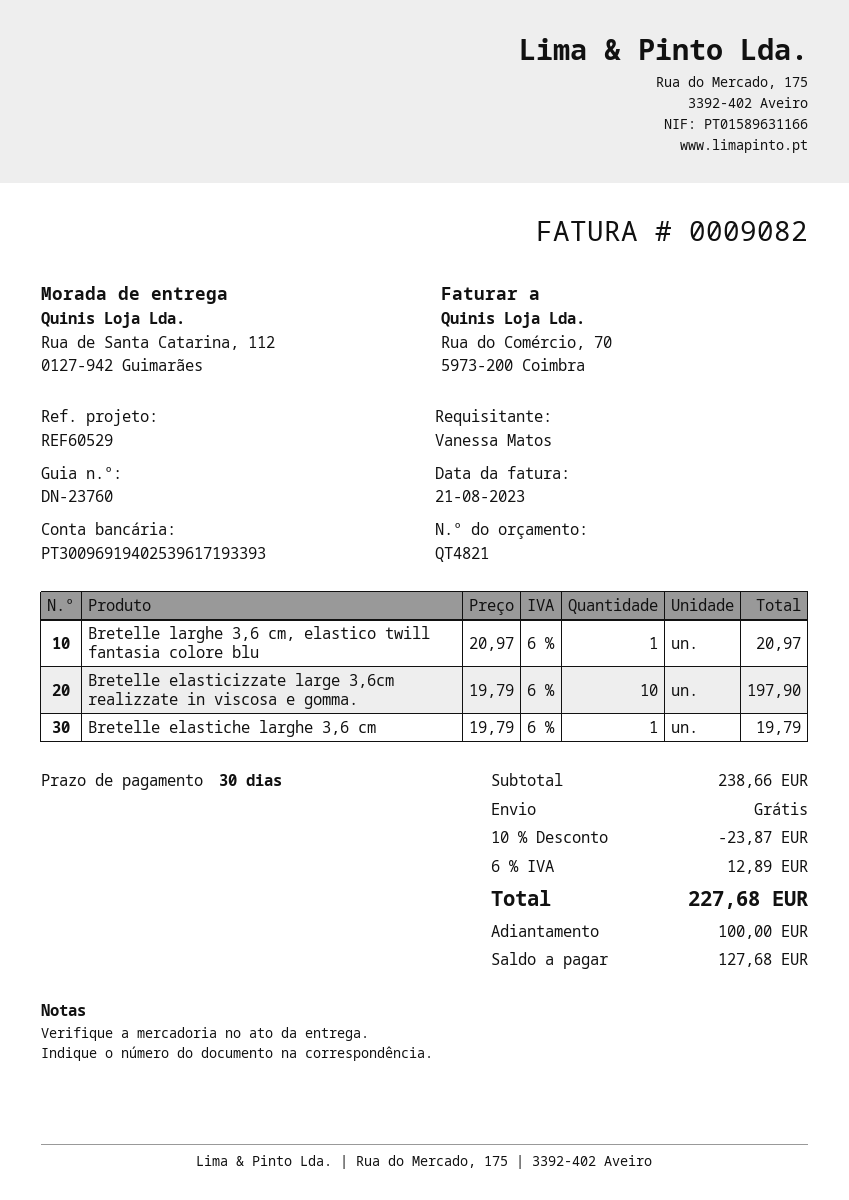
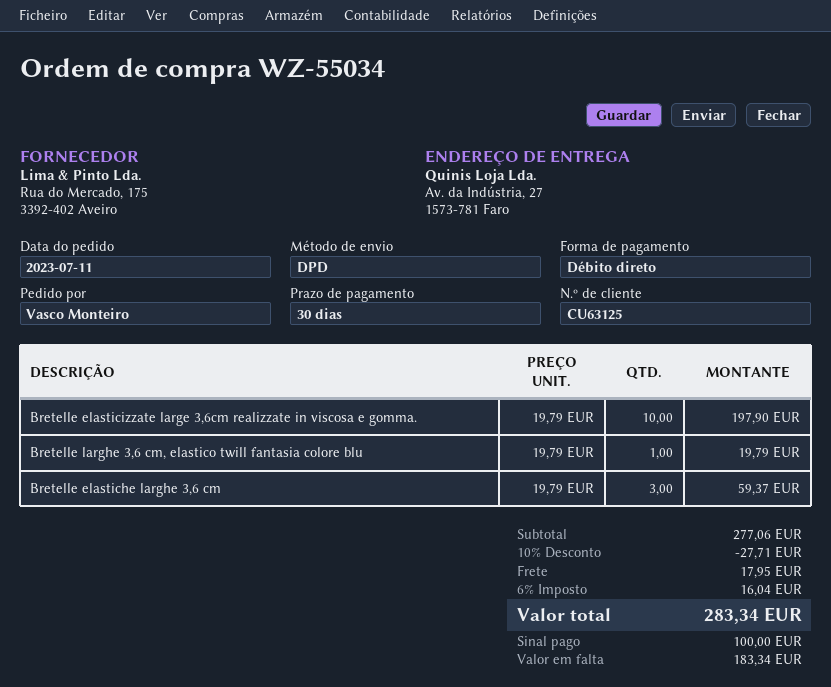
ordered by: Vanessa Matos -> Vasco Monteiro
ship to: Rua de Santa Catarina, 112, 0127-942 Guimarães -> Av. da Indústria, 27, 1573-781 Faro
Bretelle larghe 3,6 cm, elastico twill fantasia colore blu: 1 x 20.97 = 20.97 -> 1 x 19.79 = 19.79
Bretelle elastiche larghe 3,6 cm: 1 x 19.79 = 19.79 -> 3 x 19.79 = 59.37
subtotal: 238.66 -> 277.06
discount: 10% = 23.87 -> 10% = 27.71
shipping: 0.00 -> 17.95
tax: 6% = 12.89 -> 6% = 16.04
total: 227.68 -> 283.34
balance: 127.68 -> 183.34

